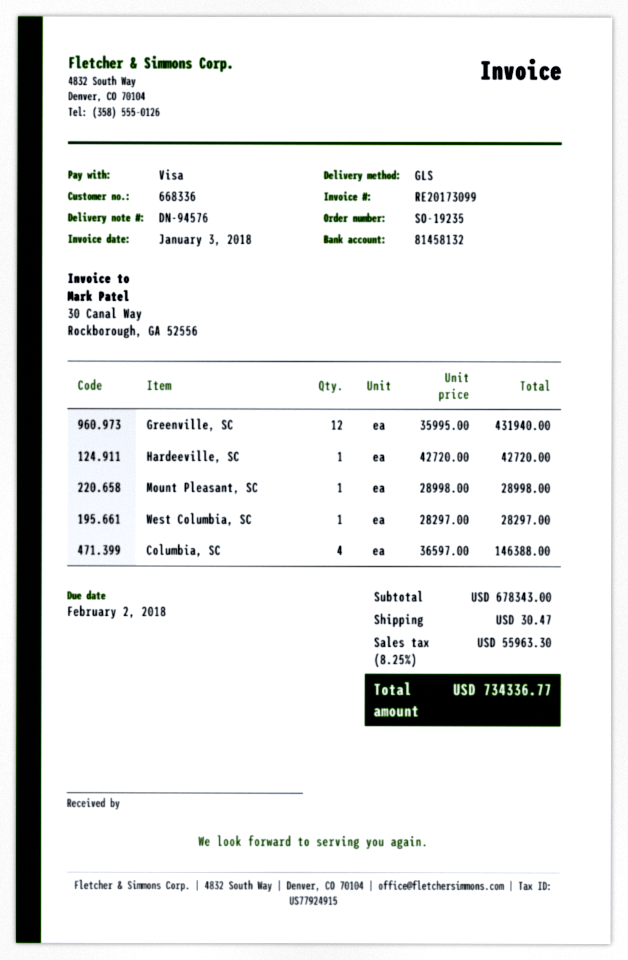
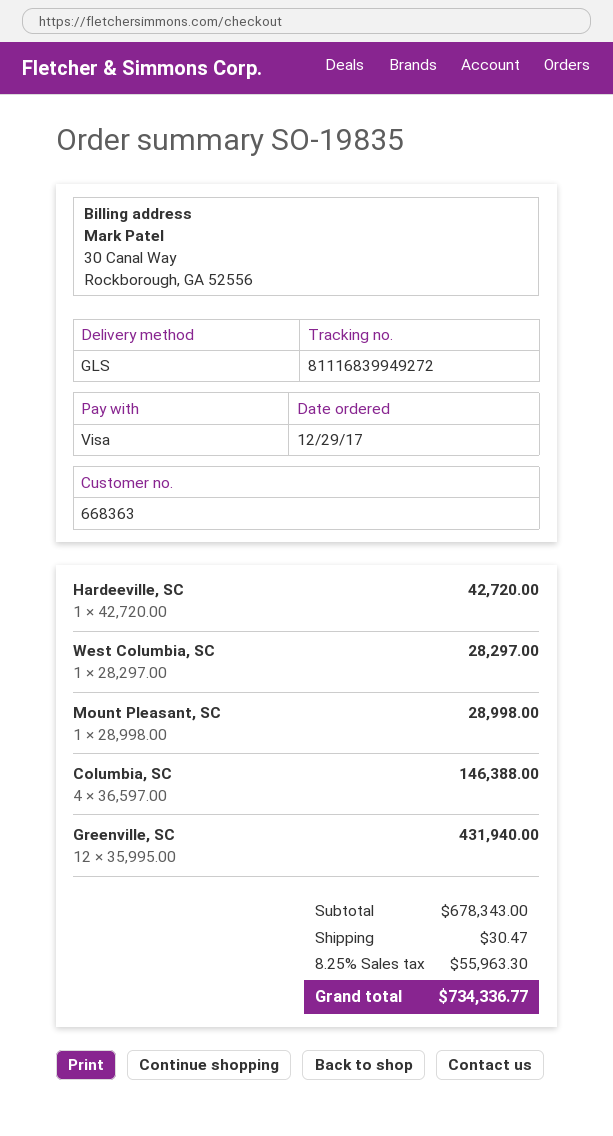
order number: SO-19235 -> SO-19835
customer number: 668336 -> 668363

